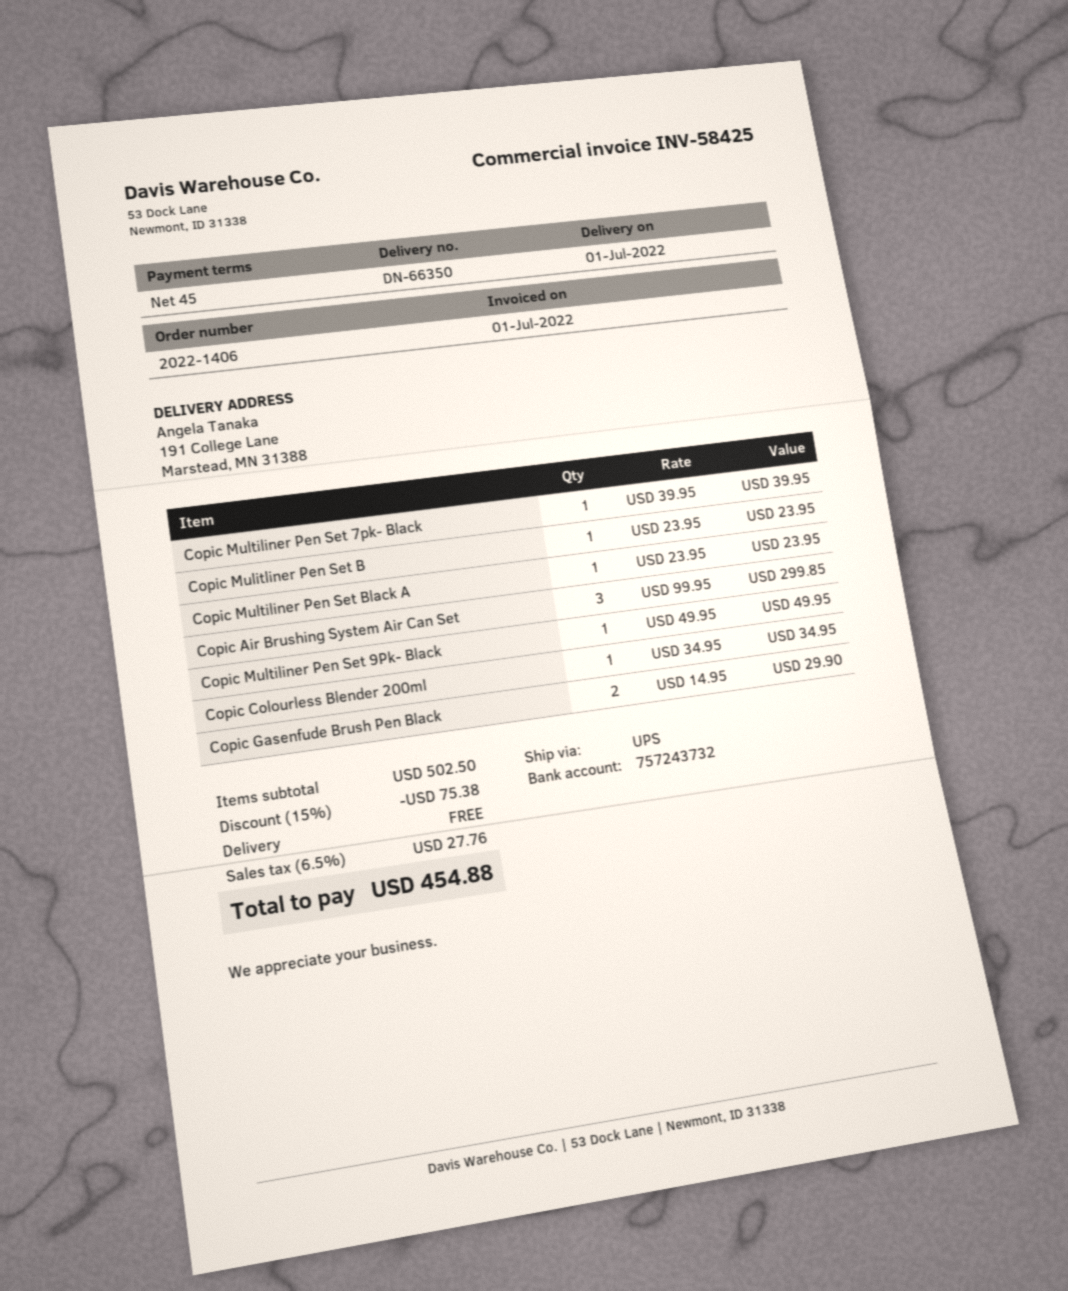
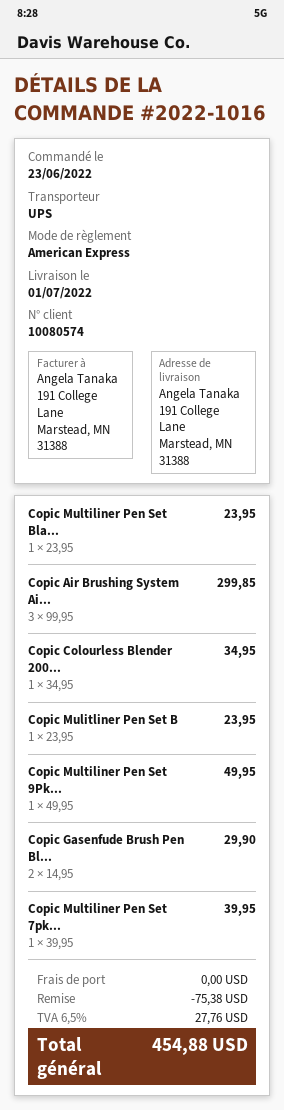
order number: 2022-1406 -> 2022-1016

